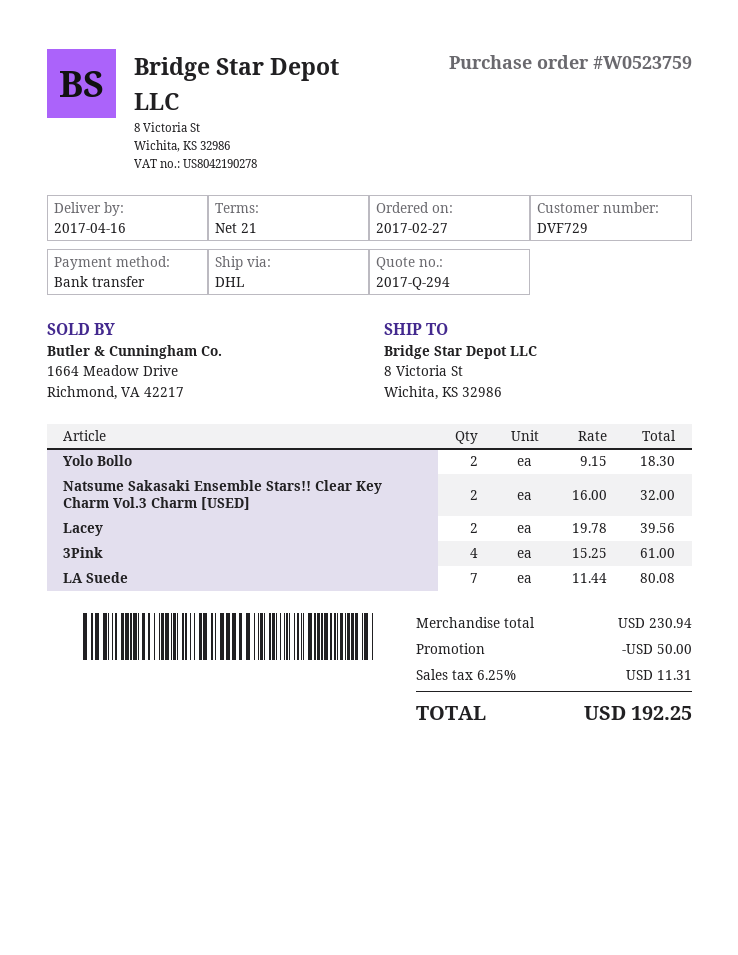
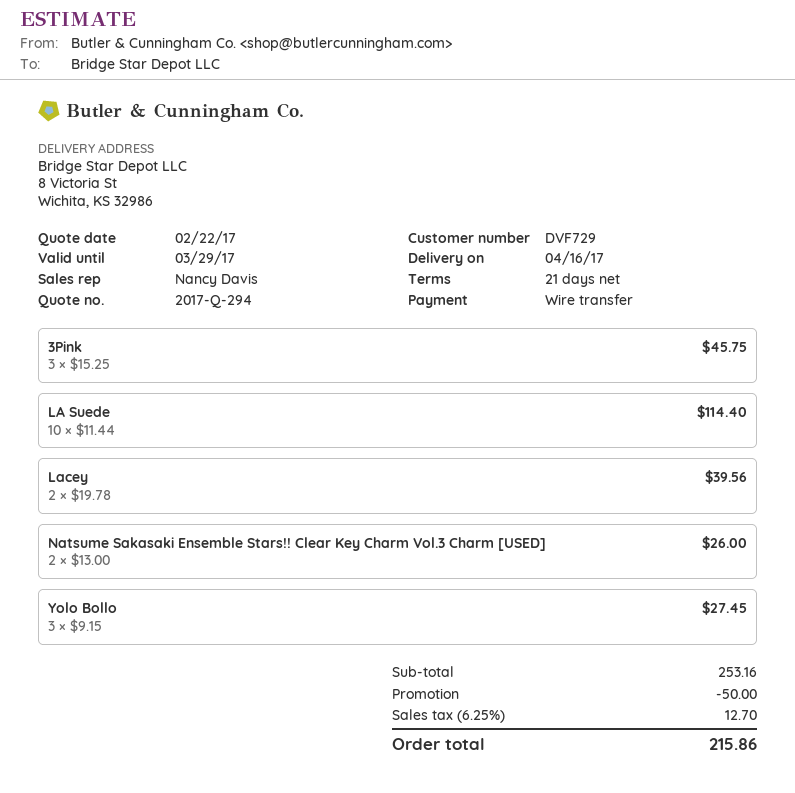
Yolo Bollo: 2 x 9.15 = 18.30 -> 3 x 9.15 = 27.45
Natsume Sakasaki Ensemble Stars!! Clear Key Charm Vol.3 Charm [USED]: 2 x 16.00 = 32.00 -> 2 x 13.00 = 26.00
3Pink: 4 x 15.25 = 61.00 -> 3 x 15.25 = 45.75
LA Suede: 7 x 11.44 = 80.08 -> 10 x 11.44 = 114.40
subtotal: 230.94 -> 253.16
tax: 6.25% = 11.31 -> 6.25% = 12.70
total: 192.25 -> 215.86

